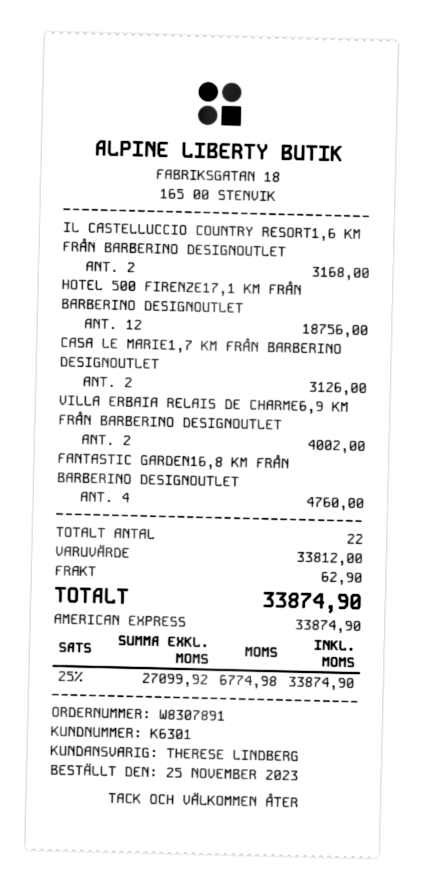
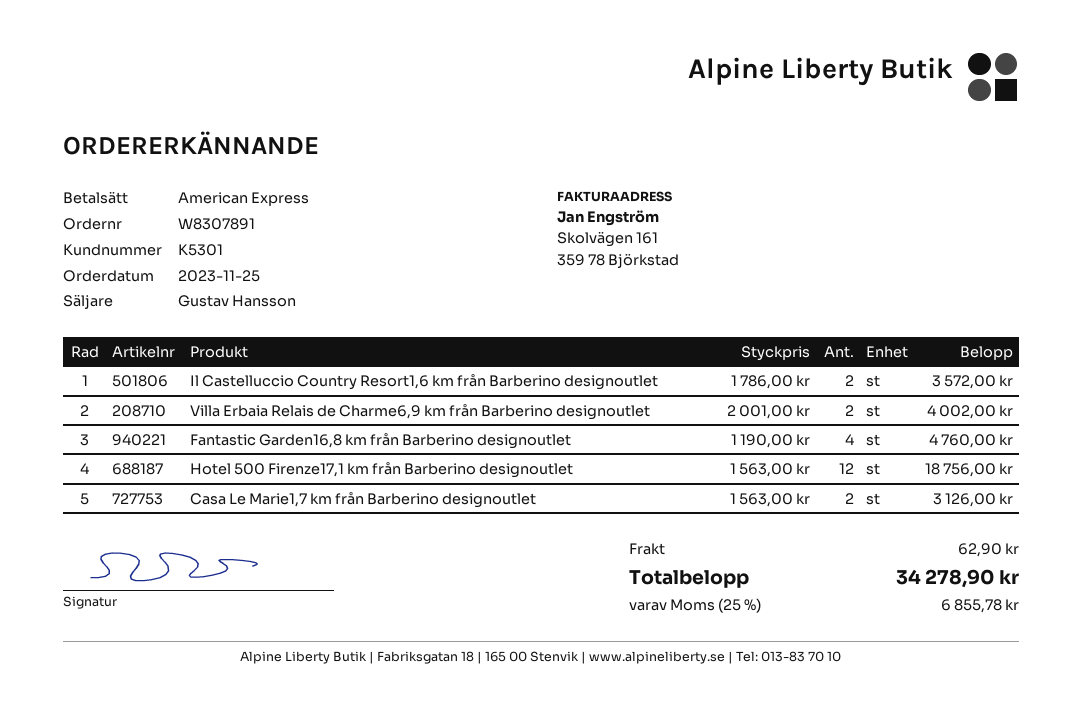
customer number: K6301 -> K5301
sales rep: THERESE LINDBERG -> Gustav Hansson
IL CASTELLUCCIO COUNTRY RESORT1,6 KM FRÅN BARBERINO DESIGNOUTLET: 2 for 3168.00 -> 2 for 3572.00
tax: 25% = 6774.98 -> 25% = 6855.78
total: 33874.90 -> 34278.90

